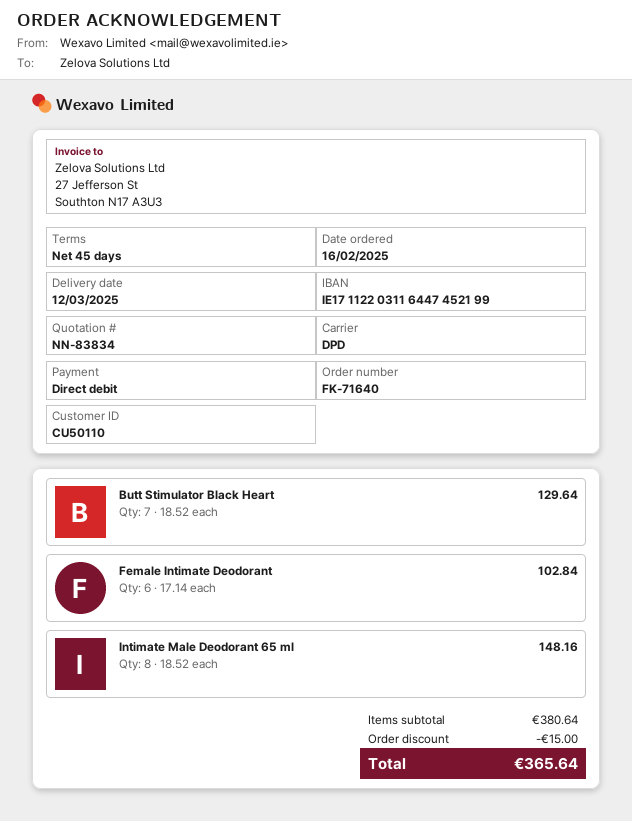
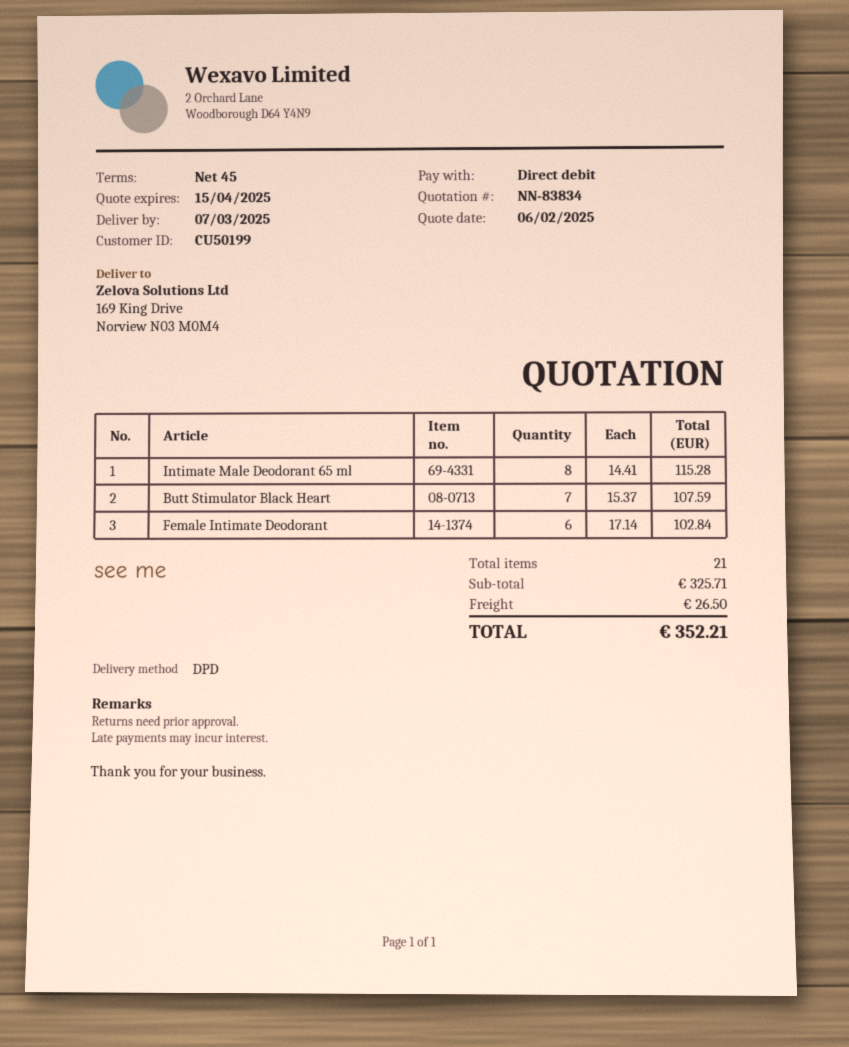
delivery date: 2025-03-12 -> 2025-03-07
customer number: CU50110 -> CU50199
Butt Stimulator Black Heart: 7 x 18.52 = 129.64 -> 7 x 15.37 = 107.59
Intimate Male Deodorant 65 ml: 8 x 18.52 = 148.16 -> 8 x 14.41 = 115.28
subtotal: 380.64 -> 325.71
discount: 15.00 -> none
shipping: none -> 26.50
total: 365.64 -> 352.21

